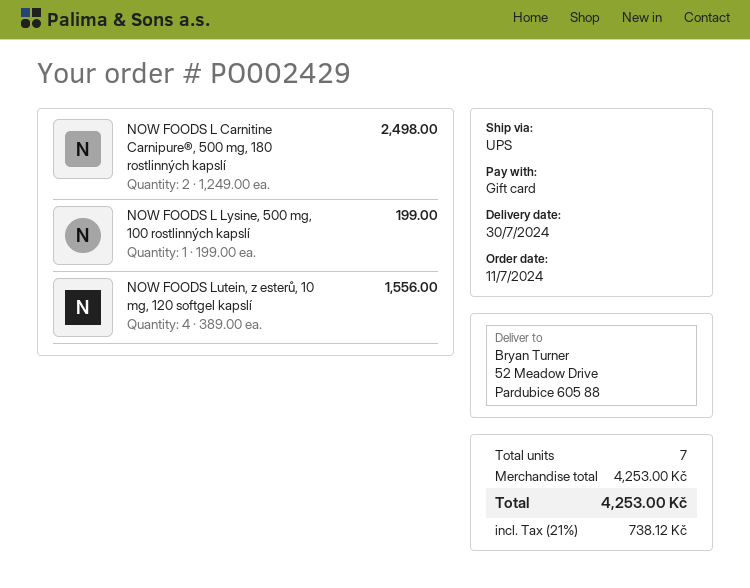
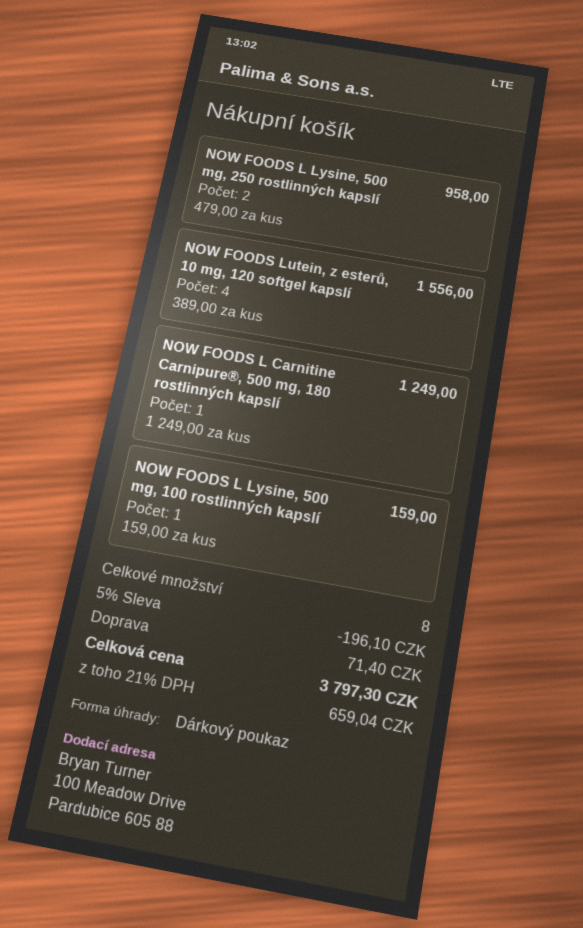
ship to: 52 Meadow Drive, Pardubice 605 88 -> 100 Meadow Drive, Pardubice 605 88
NOW FOODS L Carnitine Carnipure®, 500 mg, 180 rostlinných kapslí: 2 x 1249.00 = 2498.00 -> 1 x 1249.00 = 1249.00
NOW FOODS L Lysine, 500 mg, 100 rostlinných kapslí: 1 x 199.00 = 199.00 -> 1 x 159.00 = 159.00
NOW FOODS L Lysine, 500 mg, 250 rostlinných kapslí: none -> 2 x 479.00 = 958.00
total quantity: 7 -> 8
discount: none -> 5% = 196.10
shipping: none -> 71.40
tax: 21% = 738.12 -> 21% = 659.04
total: 4253.00 -> 3797.30

